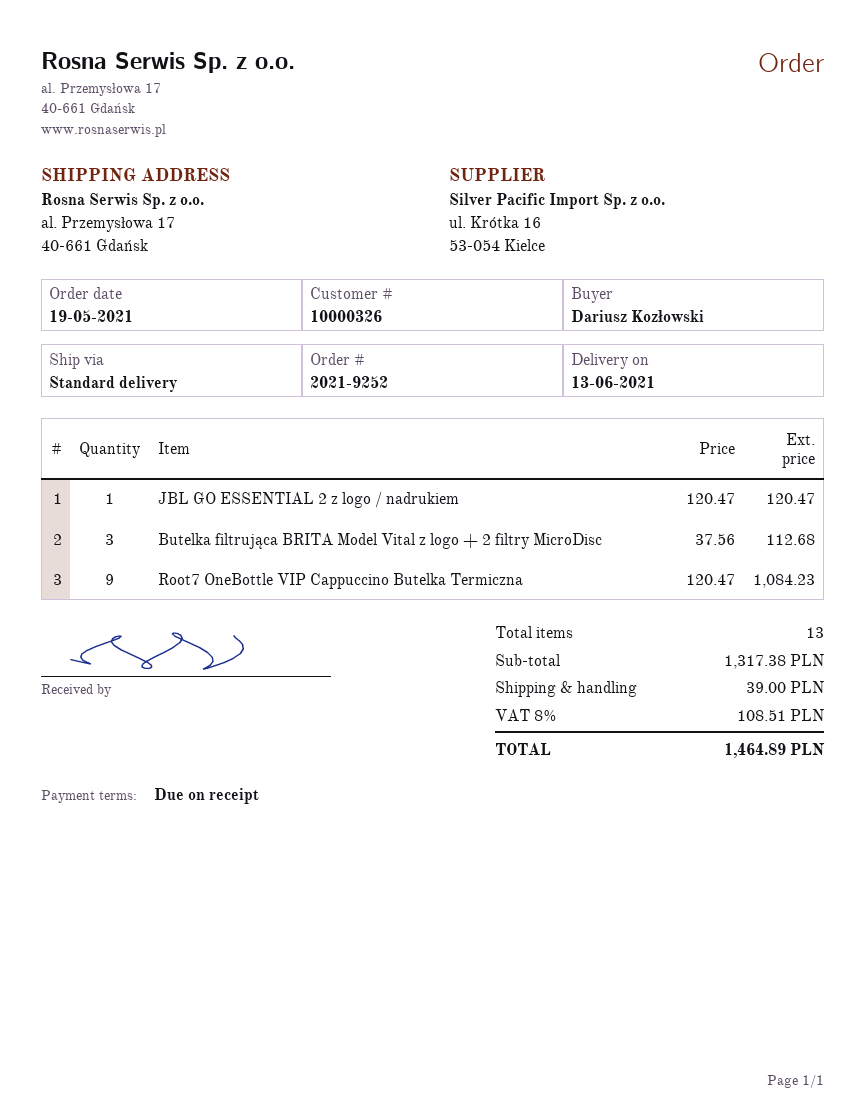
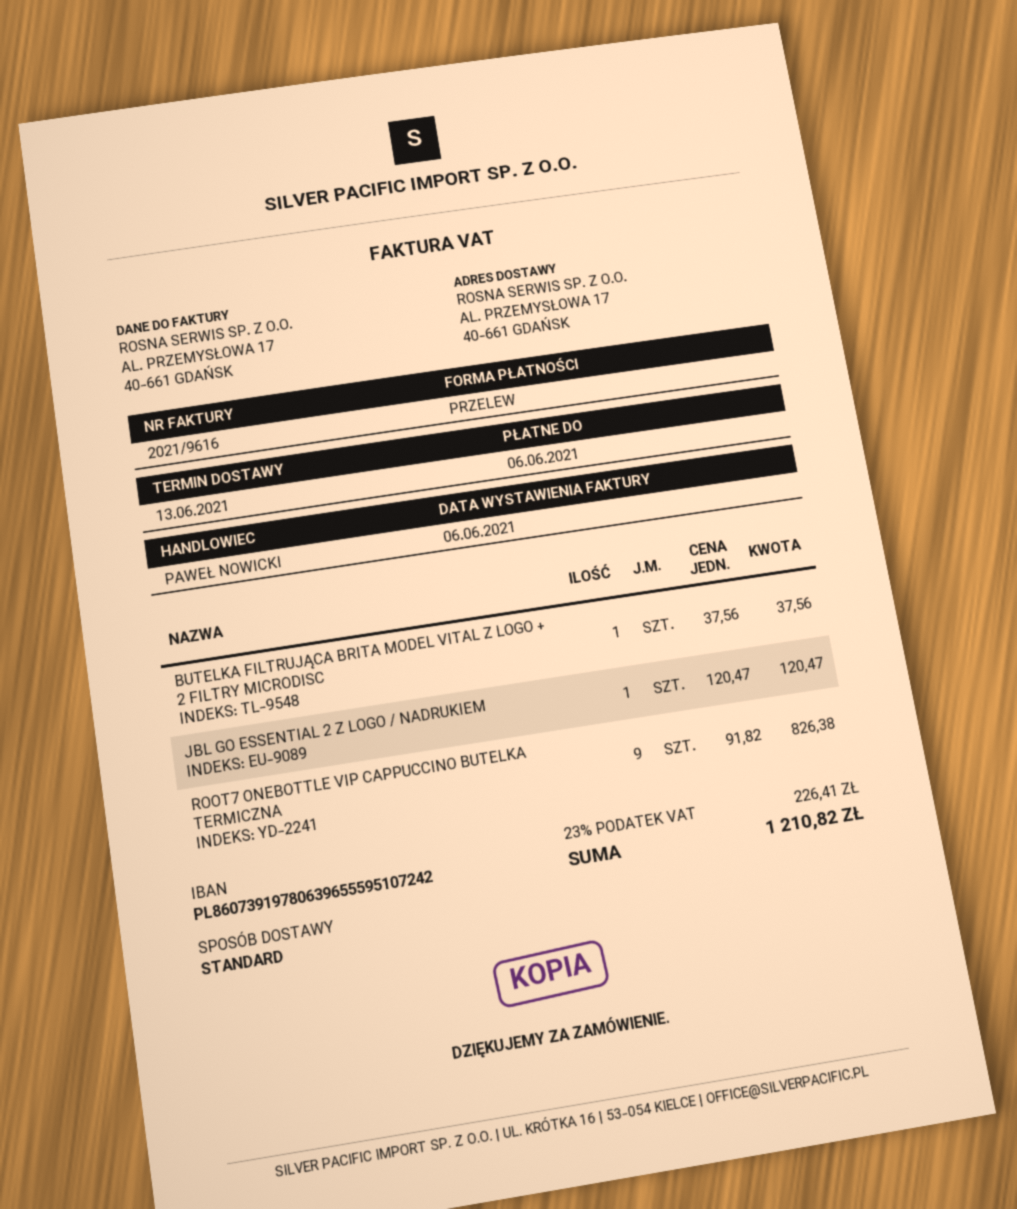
Butelka filtrująca BRITA Model Vital z logo + 2 filtry MicroDisc: 3 x 37.56 = 112.68 -> 1 x 37.56 = 37.56
Root7 OneBottle VIP Cappuccino Butelka Termiczna: 9 x 120.47 = 1084.23 -> 9 x 91.82 = 826.38
shipping: 39.00 -> none
tax: 8% = 108.51 -> 23% = 226.41
total: 1464.89 -> 1210.82

